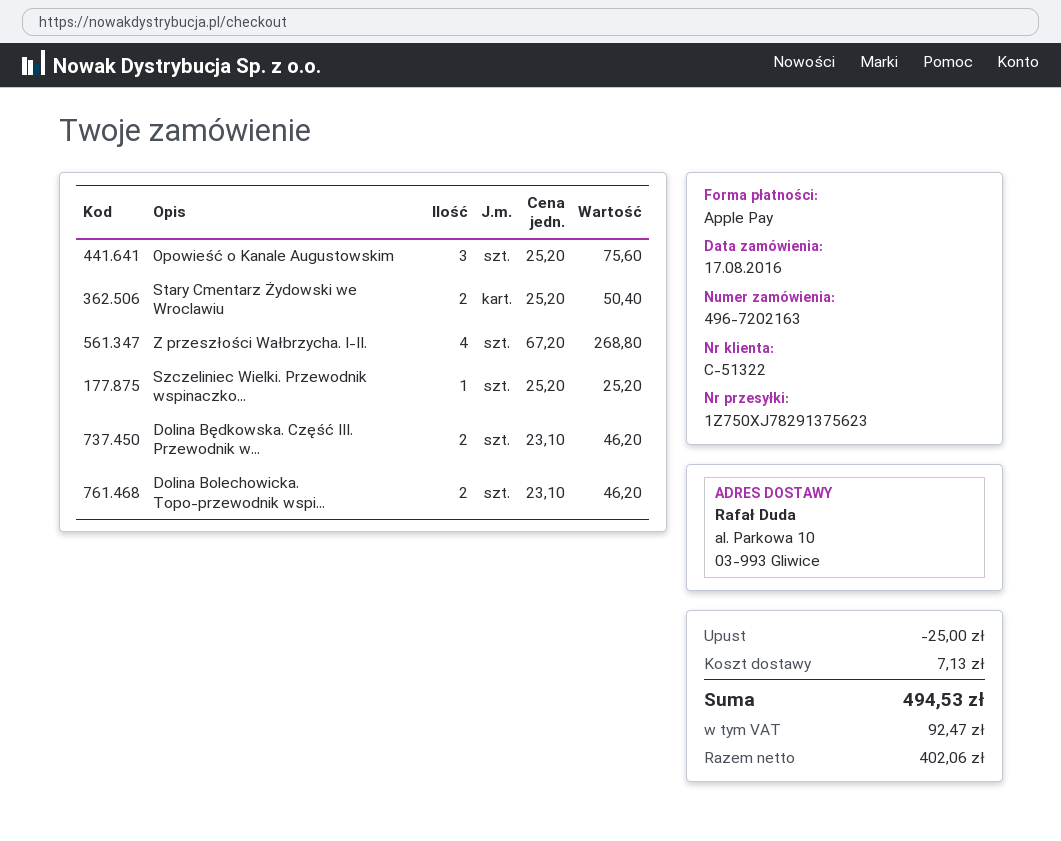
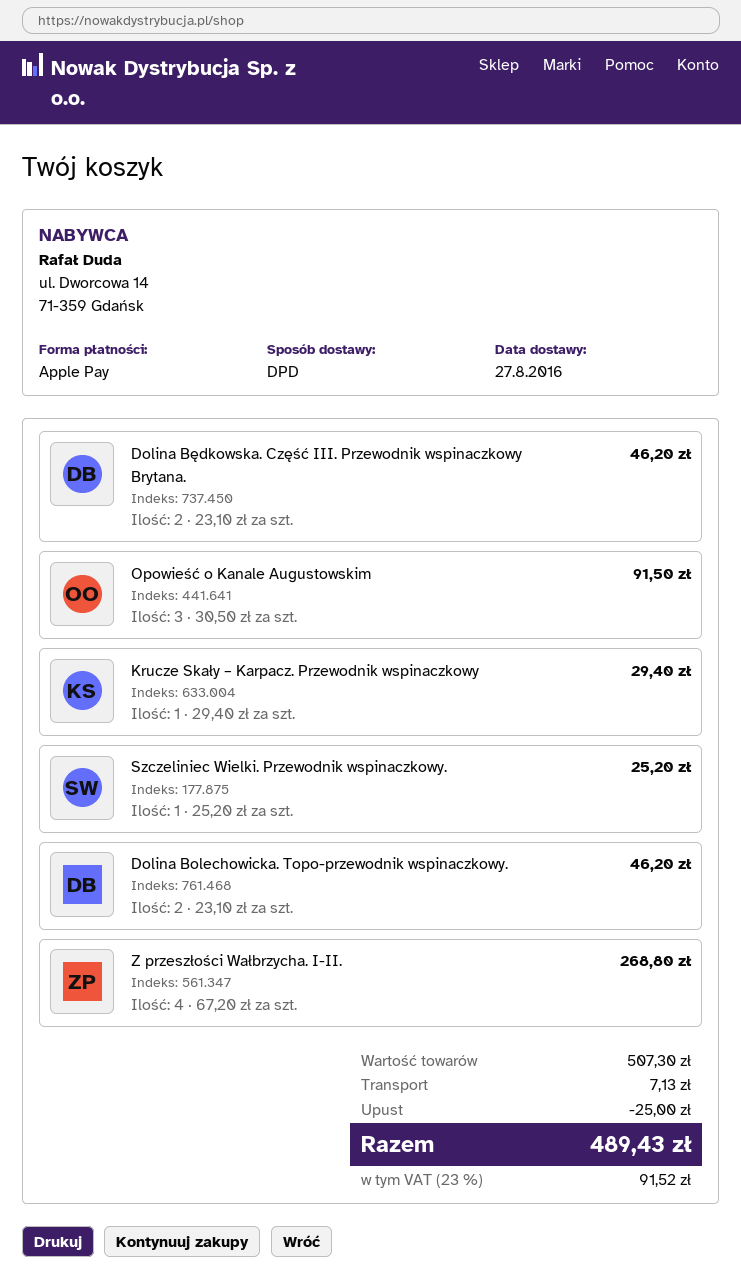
Opowieść o Kanale Augustowskim: 3 x 25.20 = 75.60 -> 3 x 30.50 = 91.50
Stary Cmentarz Żydowski we Wroclawiu: 2 x 25.20 = 50.40 -> none
Krucze Skały – Karpacz. Przewodnik wspinaczkowy: none -> 1 x 29.40 = 29.40
tax: 92.47 -> 91.52
total: 494.53 -> 489.43

